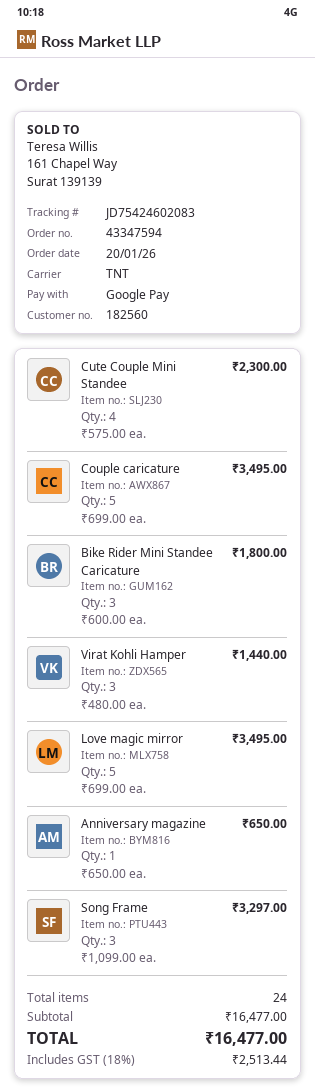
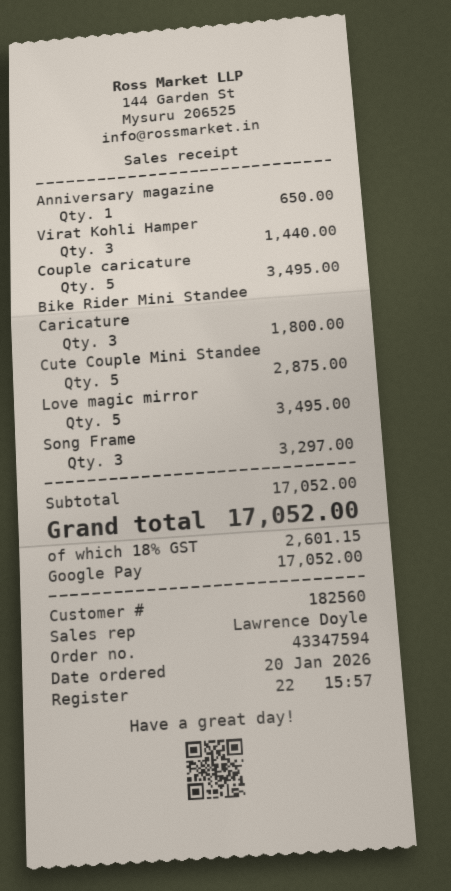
Cute Couple Mini Standee: 4 for 2300.00 -> 5 for 2875.00
subtotal: 16477.00 -> 17052.00
tax: 18% = 2513.44 -> 18% = 2601.15
total: 16477.00 -> 17052.00

